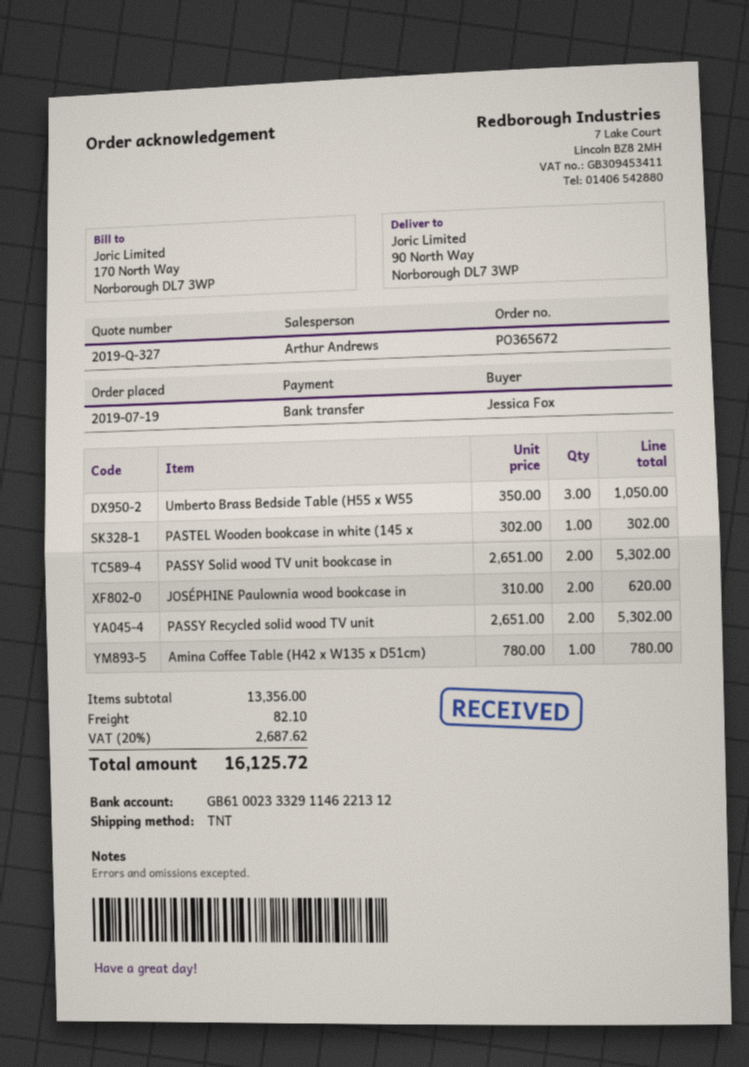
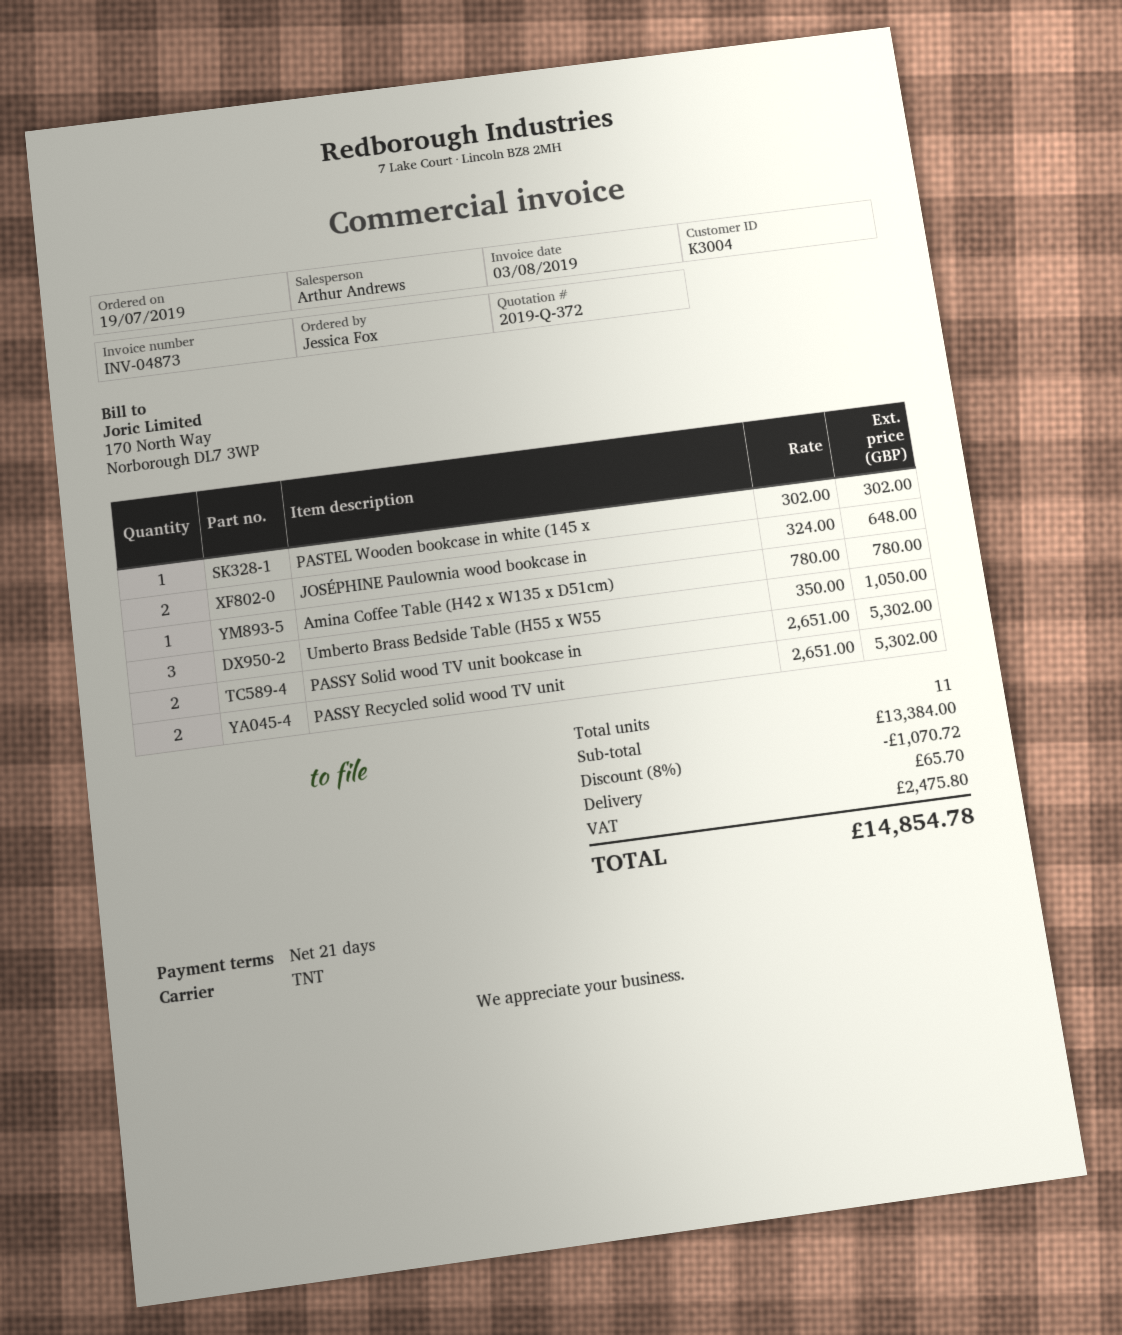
quote number: 2019-Q-327 -> 2019-Q-372
JOSÉPHINE Paulownia wood bookcase in: 2 x 310.00 = 620.00 -> 2 x 324.00 = 648.00
subtotal: 13356.00 -> 13384.00
discount: none -> 8% = 1070.72
shipping: 82.10 -> 65.70
tax: 2687.62 -> 2475.80
total: 16125.72 -> 14854.78

